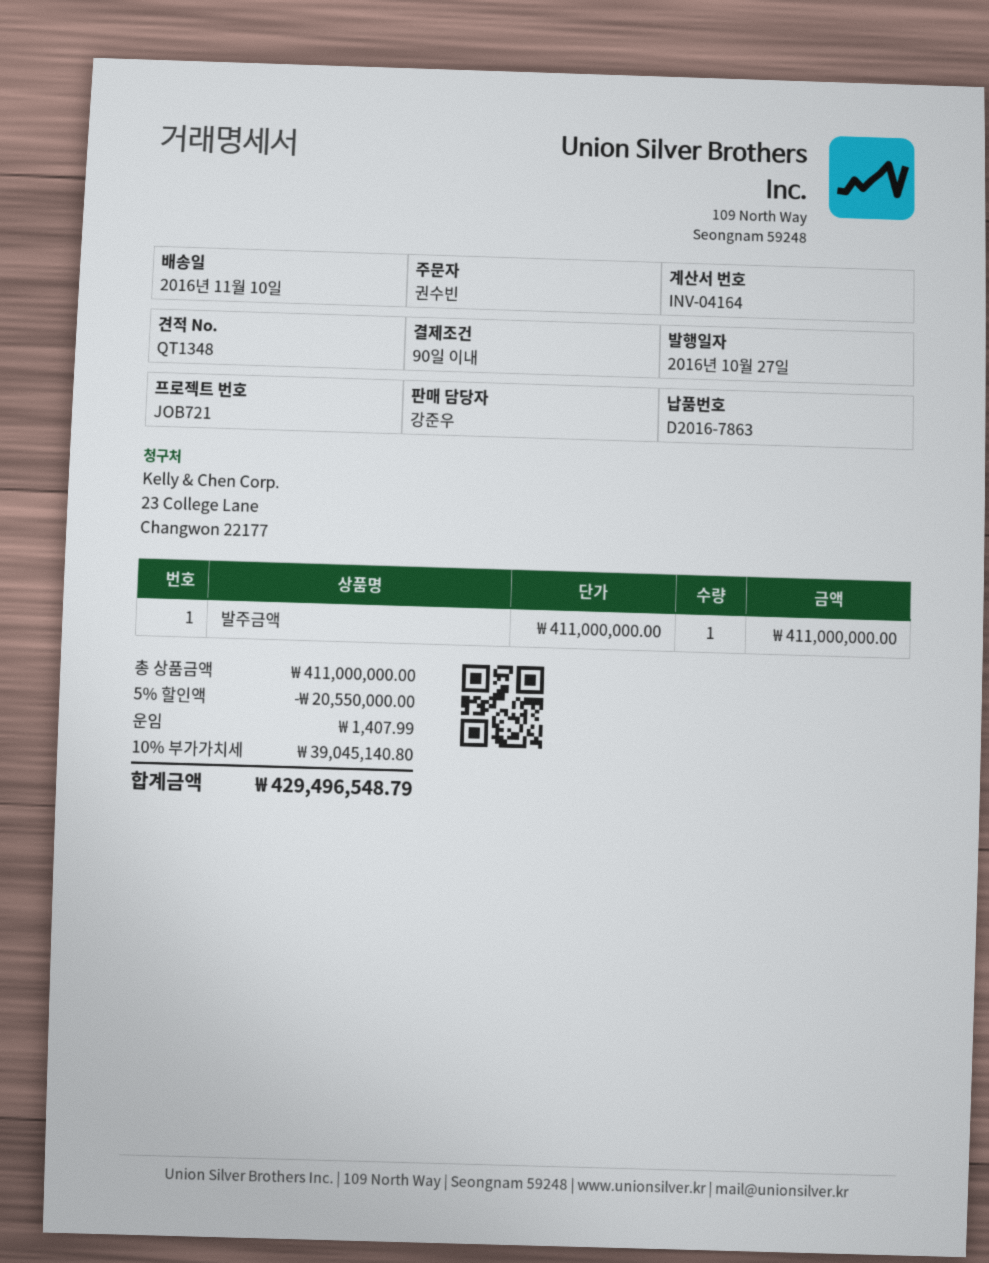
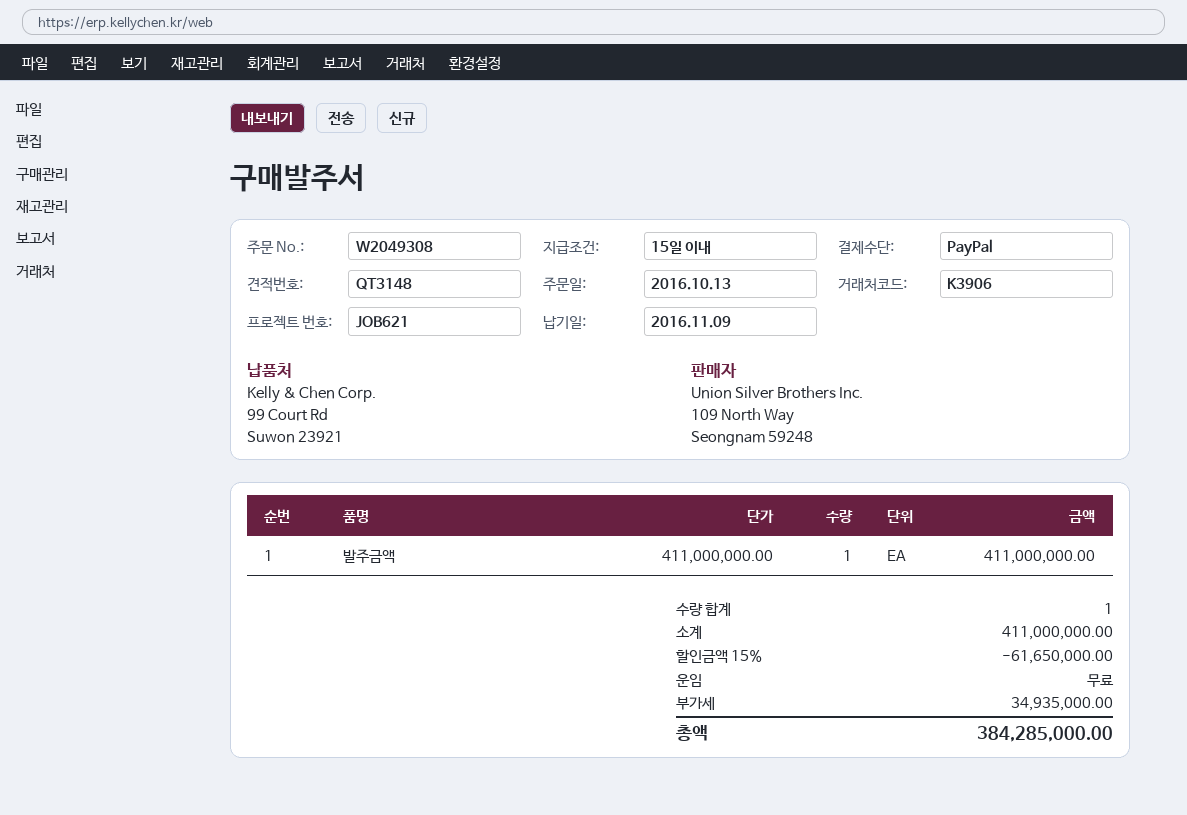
quote number: QT1348 -> QT3148
delivery date: 2016-11-10 -> 2016-11-09
payment terms: 90 days -> 15 days
reference: JOB721 -> JOB621
discount: 5% = 20550000.00 -> 15% = 61650000.00
shipping: 1407.99 -> 0.00
tax: 39045140.80 -> 34935000.00
total: 429496548.79 -> 384285000.00

